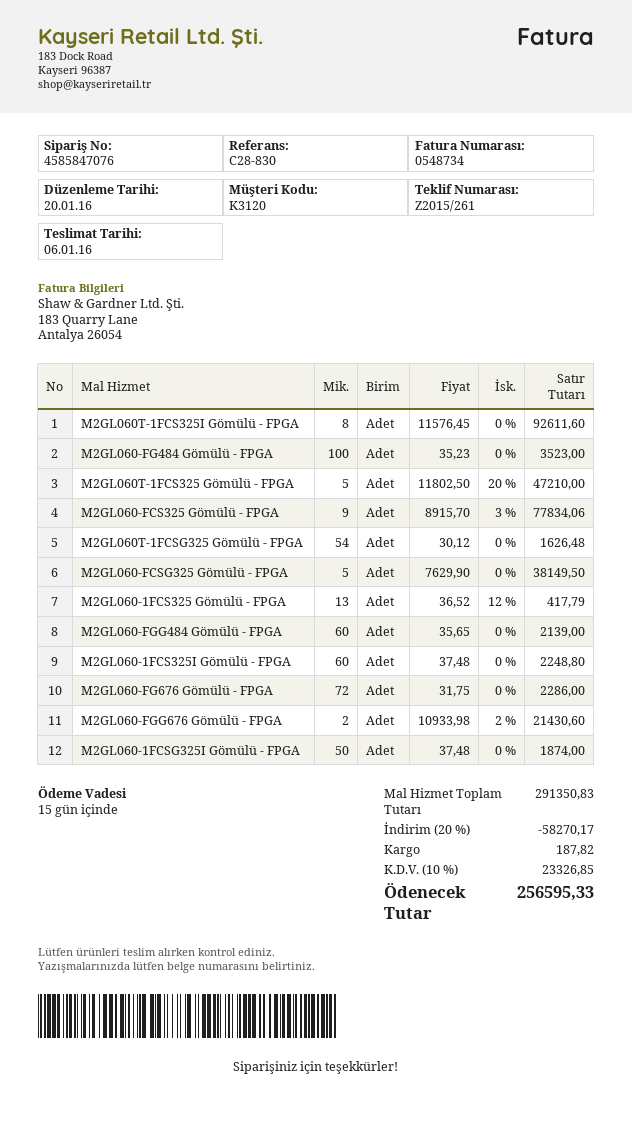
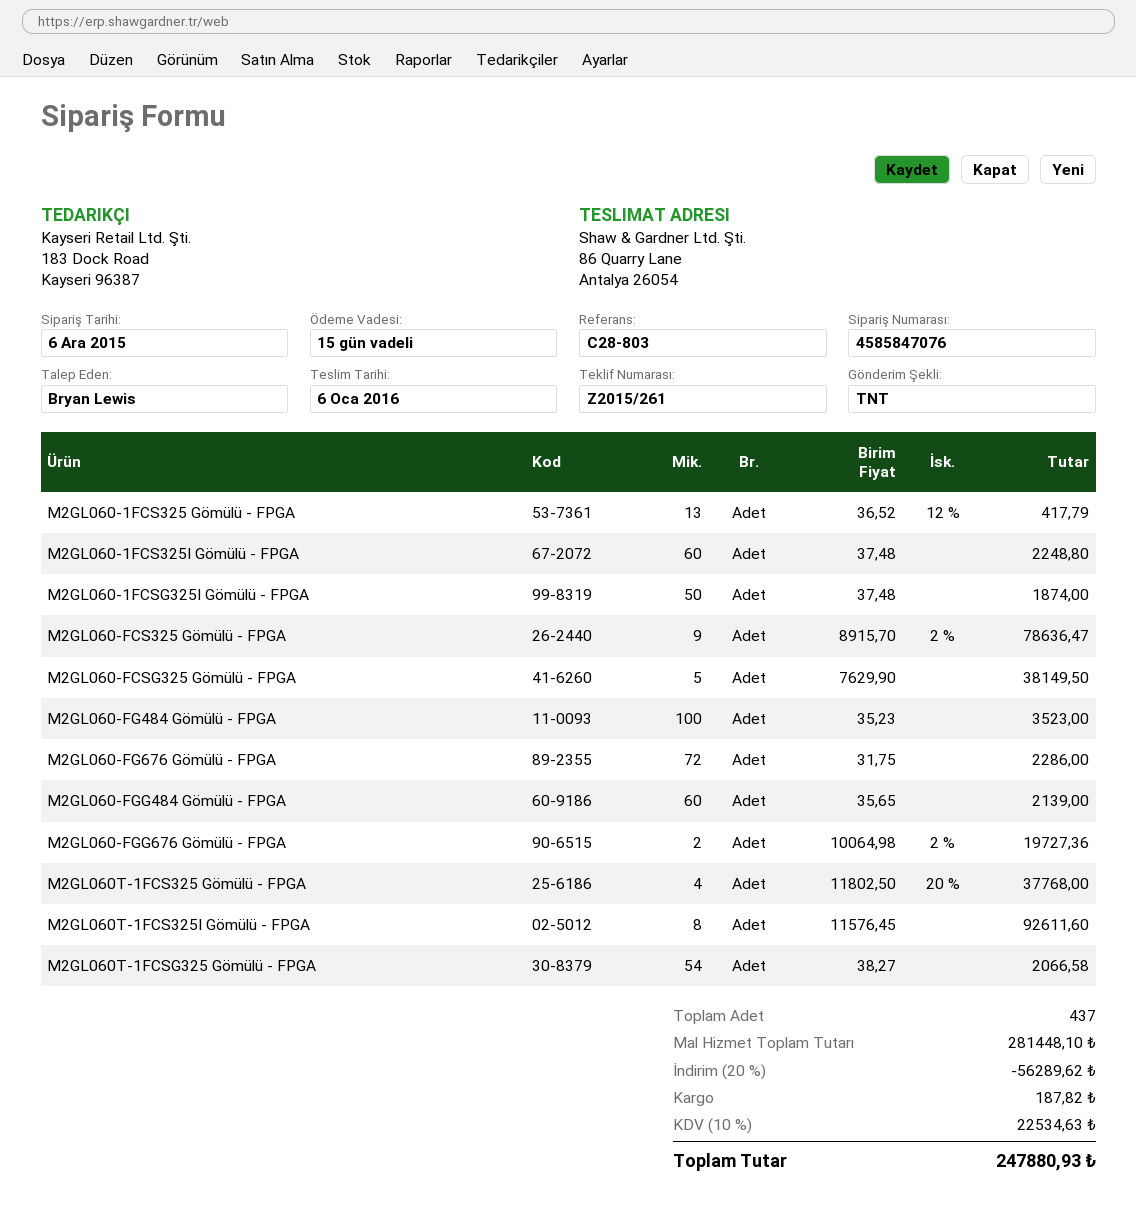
reference: C28-830 -> C28-803
M2GL060T-1FCS325 Gömülü - FPGA: 5 x 11802.50 - 20% = 47210.00 -> 4 x 11802.50 - 20% = 37768.00
M2GL060-FCS325 Gömülü - FPGA: 9 x 8915.70 - 3% = 77834.06 -> 9 x 8915.70 - 2% = 78636.47
M2GL060T-1FCSG325 Gömülü - FPGA: 54 x 30.12 = 1626.48 -> 54 x 38.27 = 2066.58
M2GL060-FGG676 Gömülü - FPGA: 2 x 10933.98 - 2% = 21430.60 -> 2 x 10064.98 - 2% = 19727.36
subtotal: 291350.83 -> 281448.10
discount: 20% = 58270.17 -> 20% = 56289.62
tax: 10% = 23326.85 -> 10% = 22534.63
total: 256595.33 -> 247880.93

